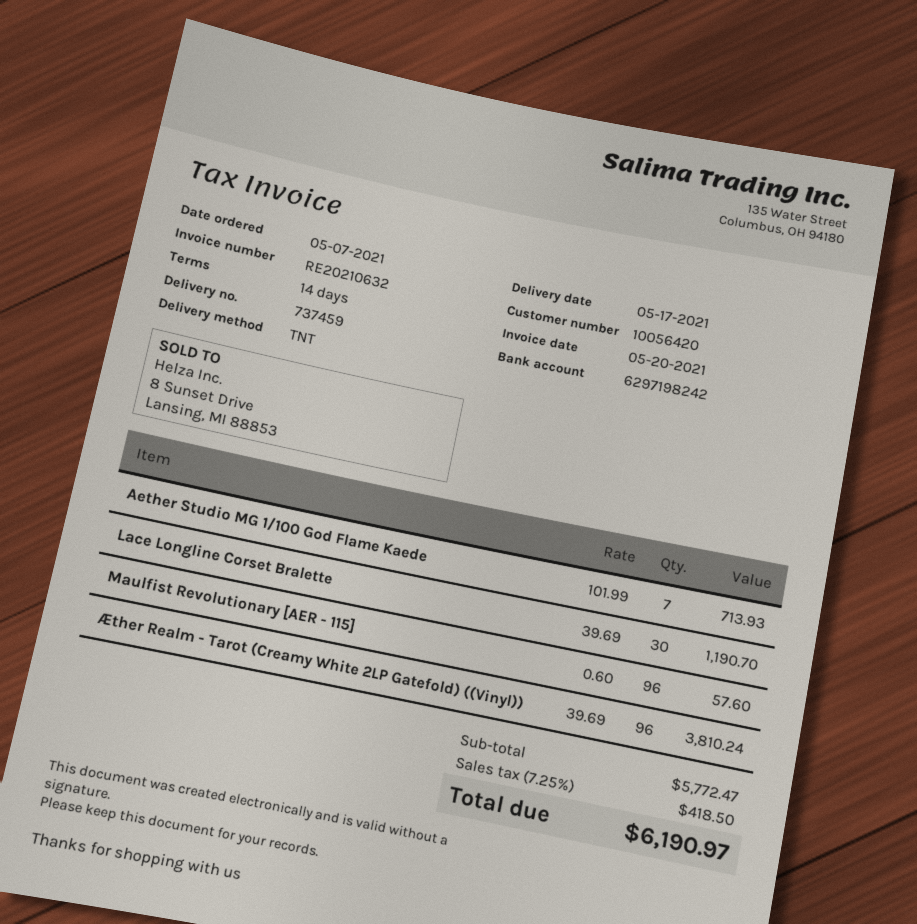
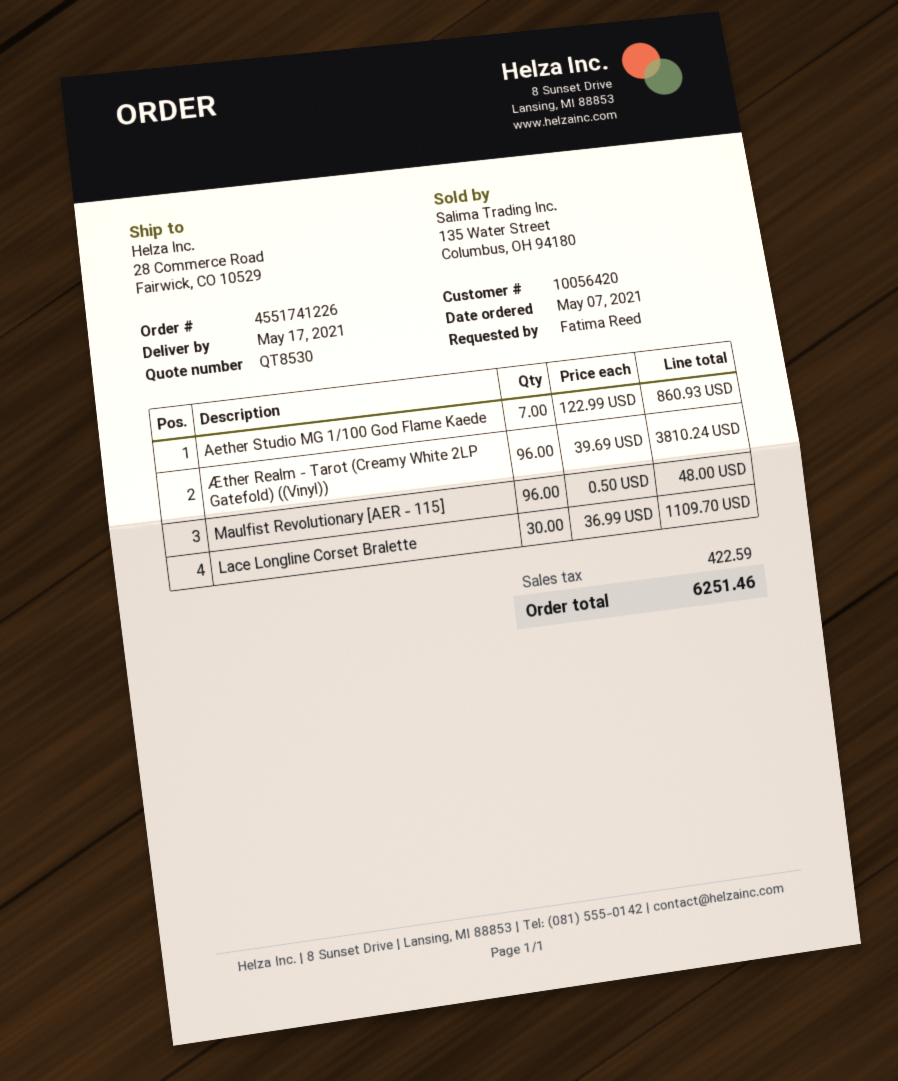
Aether Studio MG 1/100 God Flame Kaede: 7 x 101.99 = 713.93 -> 7 x 122.99 = 860.93
Lace Longline Corset Bralette: 30 x 39.69 = 1190.70 -> 30 x 36.99 = 1109.70
Maulfist Revolutionary [AER - 115]: 96 x 0.60 = 57.60 -> 96 x 0.50 = 48.00
tax: 418.50 -> 422.59
total: 6190.97 -> 6251.46

